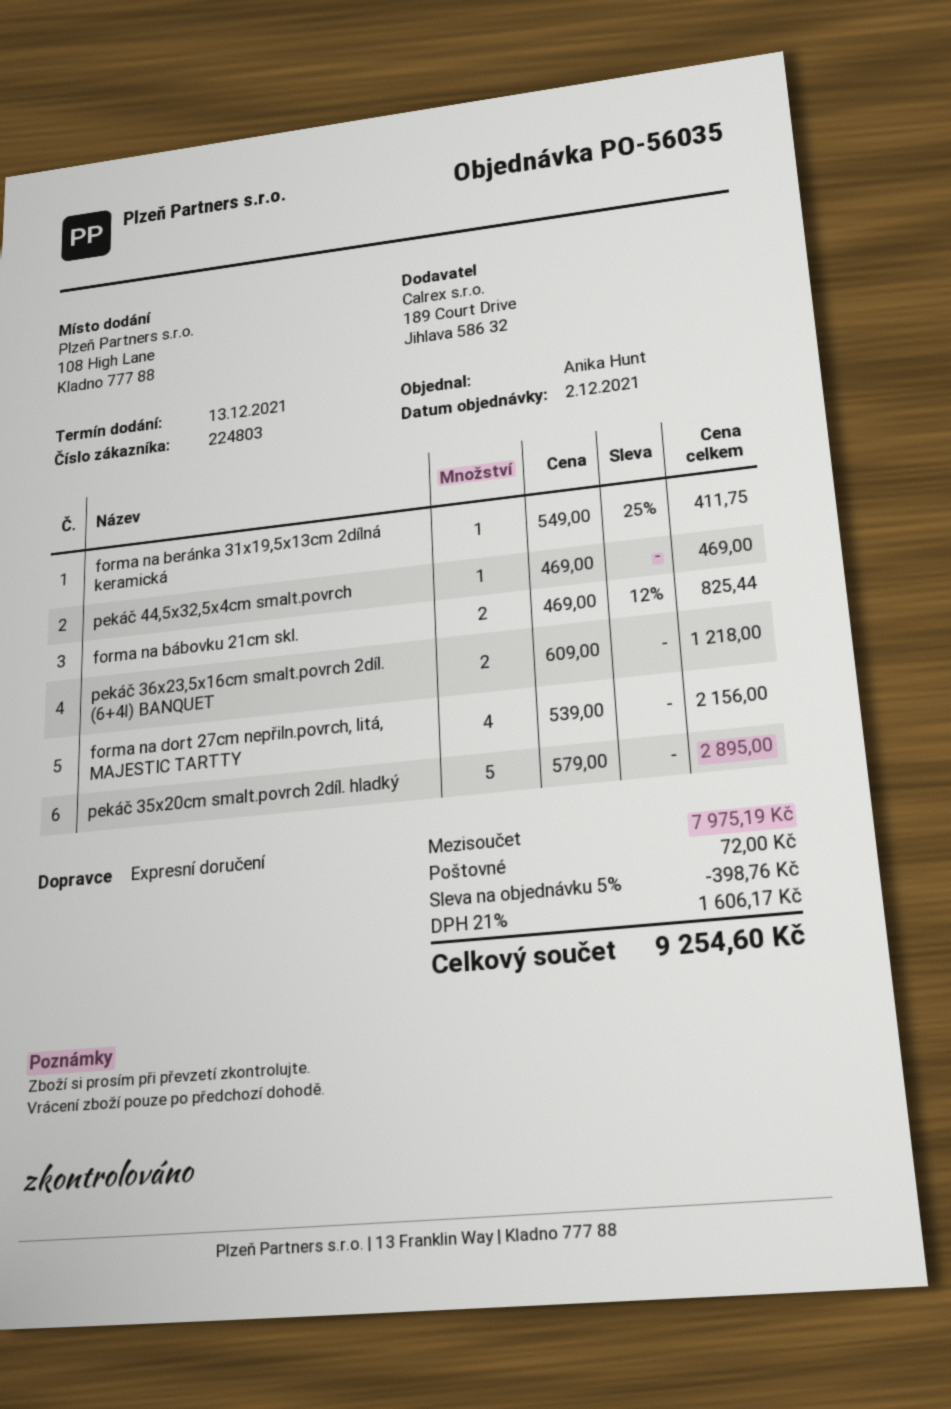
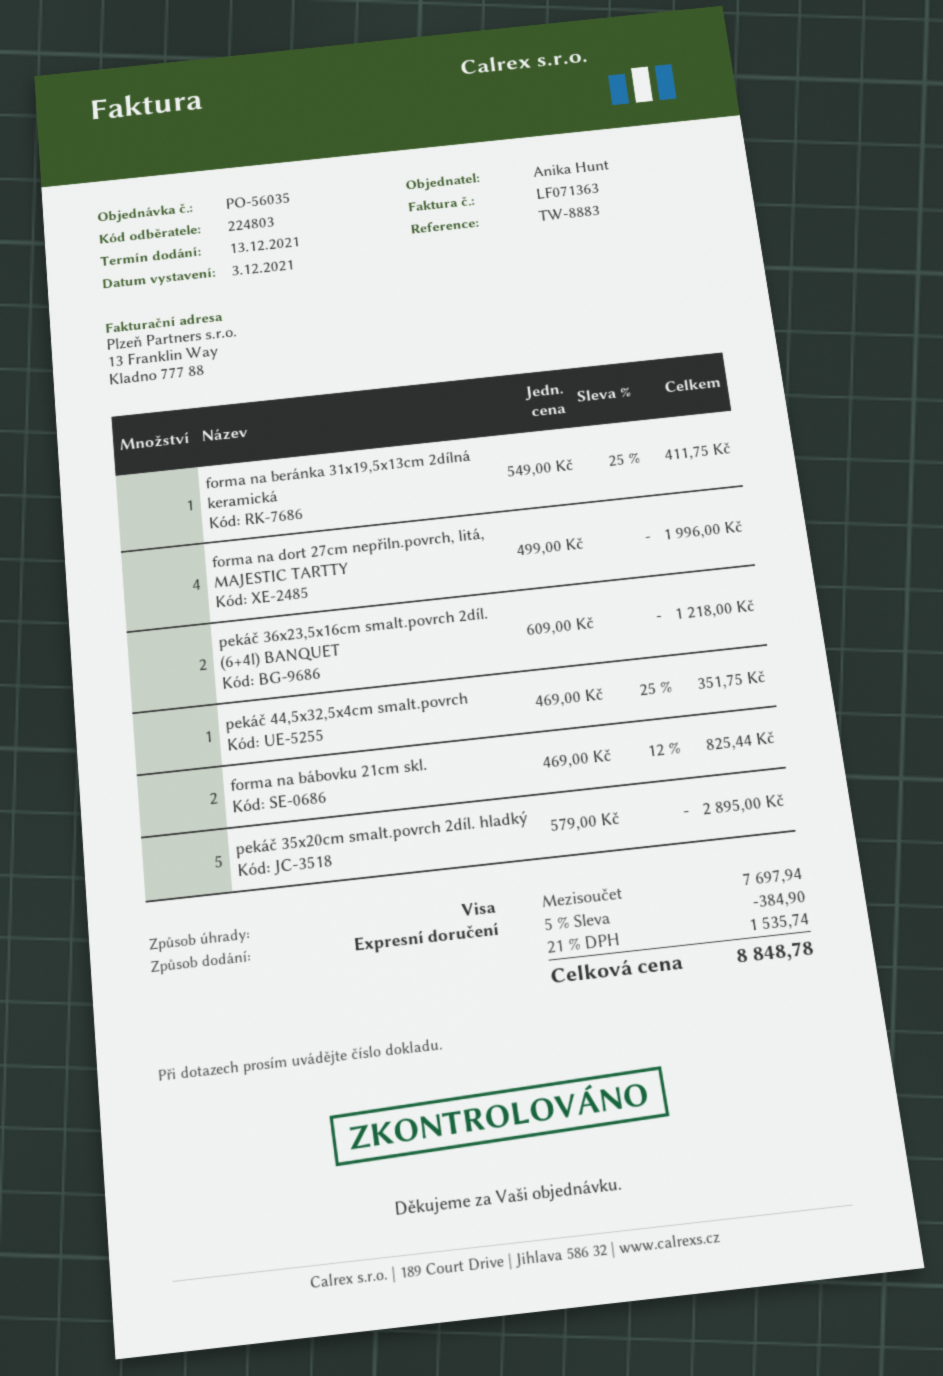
pekáč 44,5x32,5x4cm smalt.povrch: 1 x 469.00 = 469.00 -> 1 x 469.00 - 25% = 351.75
forma na dort 27cm nepřiln.povrch, litá, MAJESTIC TARTTY: 4 x 539.00 = 2156.00 -> 4 x 499.00 = 1996.00
subtotal: 7975.19 -> 7697.94
discount: 5% = 398.76 -> 5% = 384.90
shipping: 72.00 -> none
tax: 21% = 1606.17 -> 21% = 1535.74
total: 9254.60 -> 8848.78

